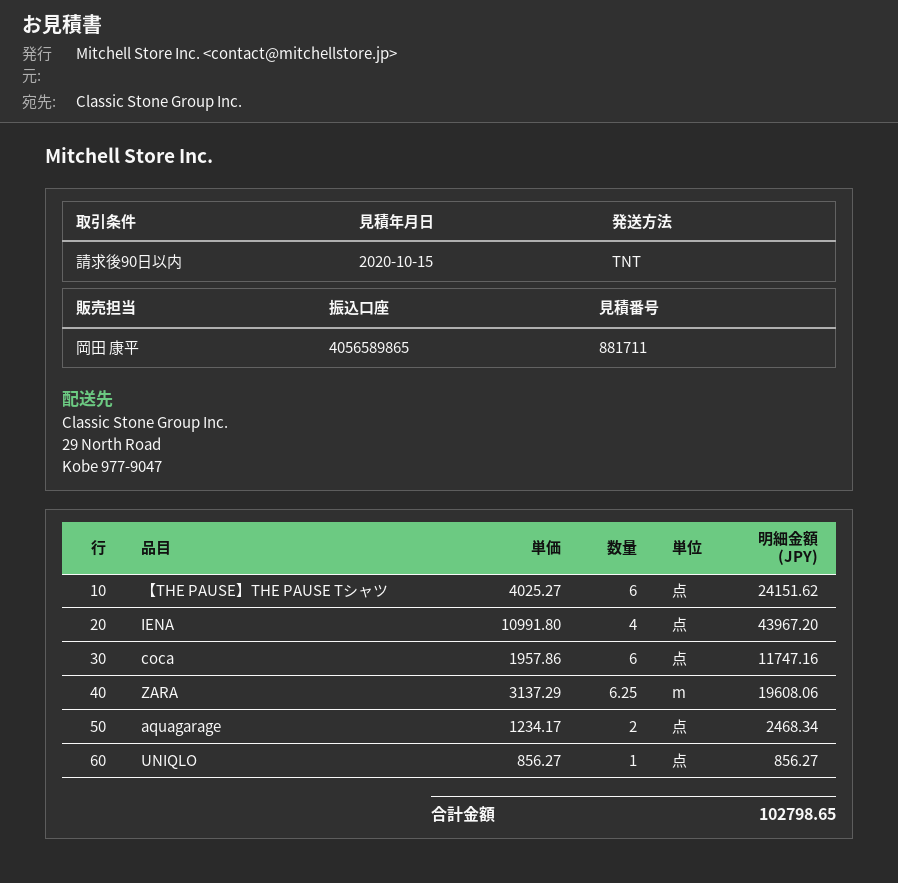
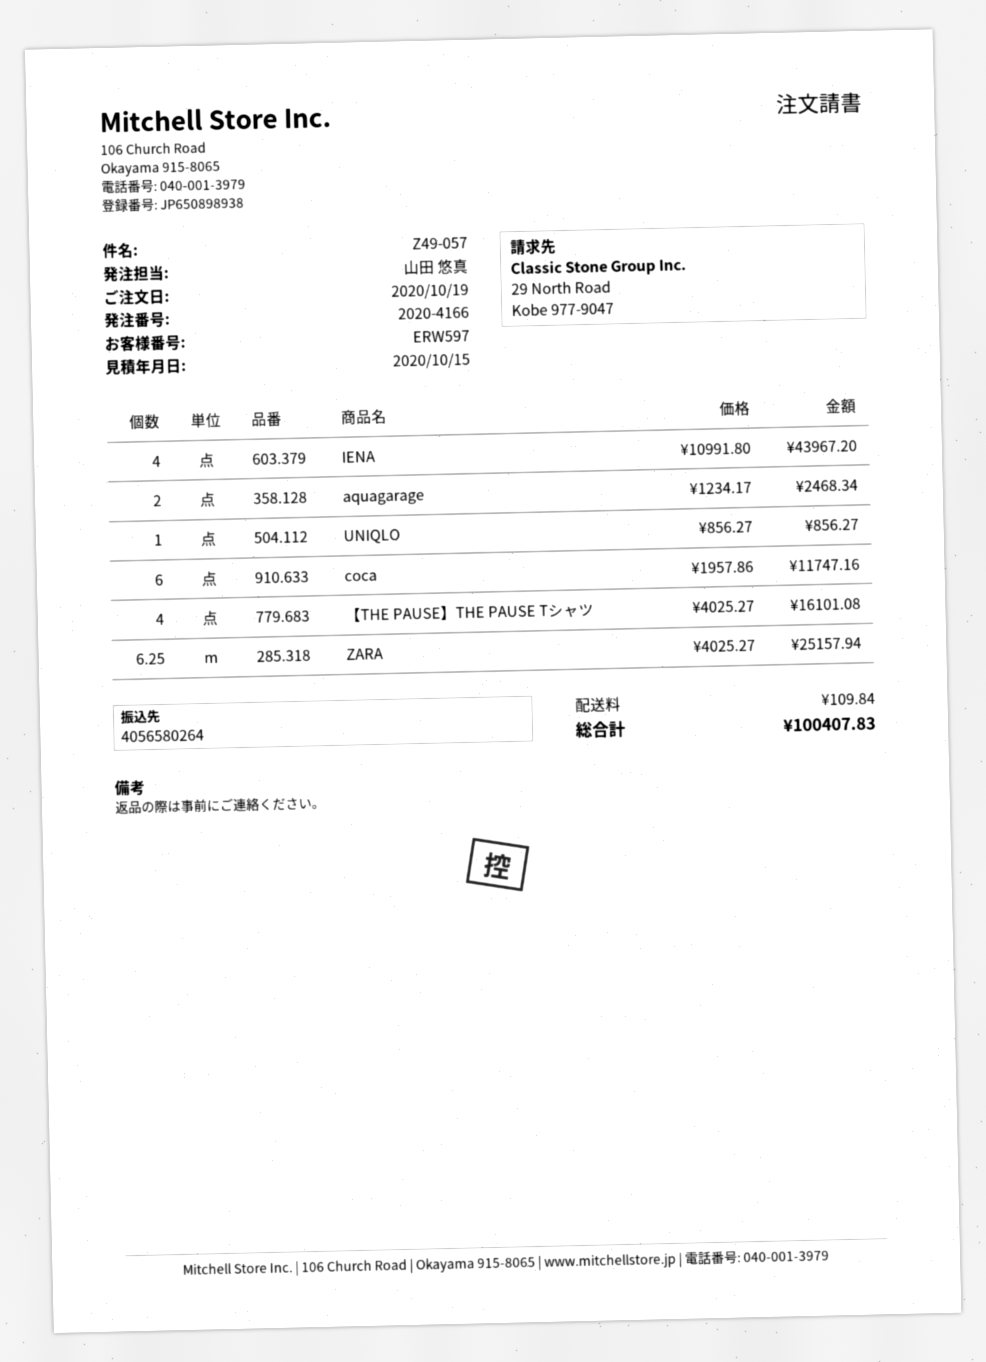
bank account: 4056589865 -> 4056580264
【THE PAUSE】THE PAUSE Tシャツ: 6 x 4025.27 = 24151.62 -> 4 x 4025.27 = 16101.08
ZARA: 6.25 x 3137.29 = 19608.06 -> 6.25 x 4025.27 = 25157.94
shipping: none -> 109.84
total: 102798.65 -> 100407.83

